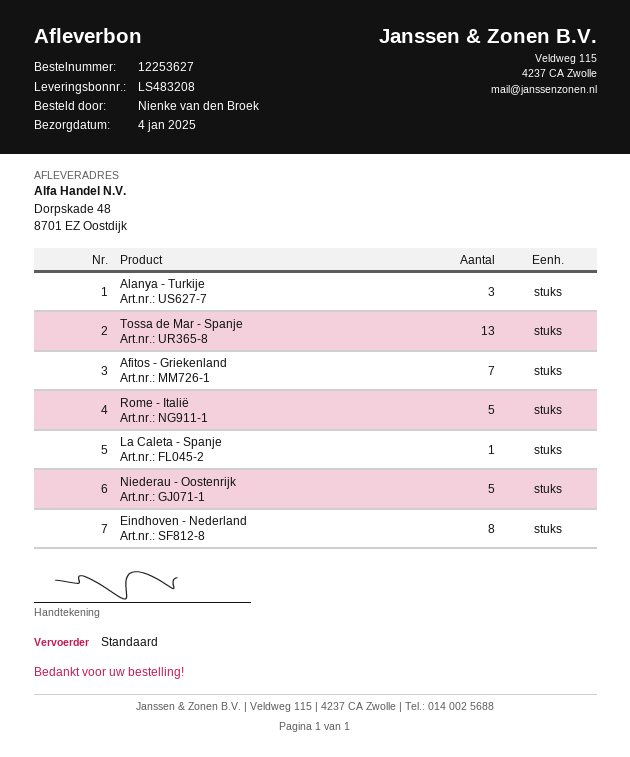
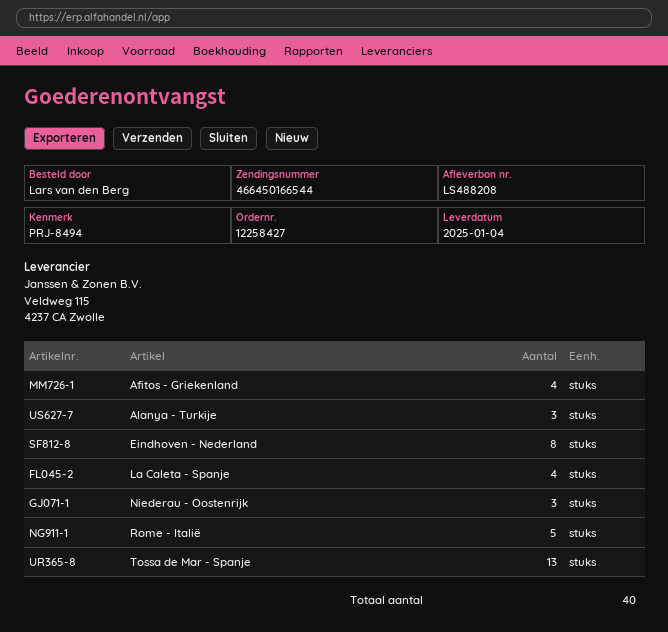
order number: 12253627 -> 12258427
delivery note number: LS483208 -> LS488208
ordered by: Nienke van den Broek -> Lars van den Berg
Afitos - Griekenland: 7 -> 4
La Caleta - Spanje: 1 -> 4
Niederau - Oostenrijk: 5 -> 3

